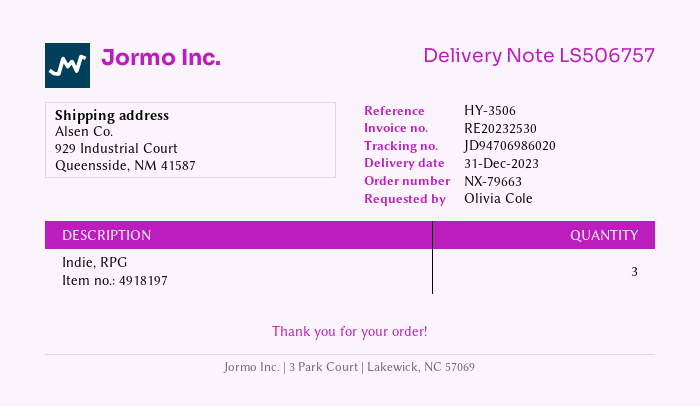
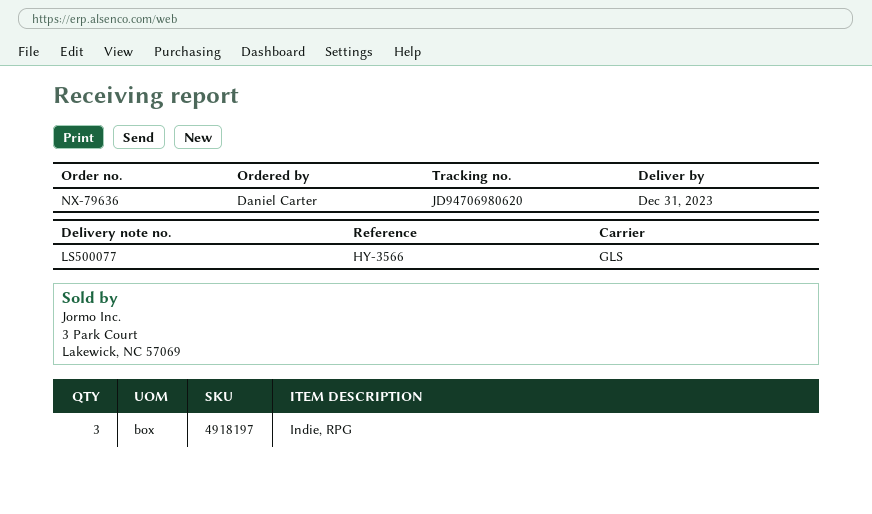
order number: NX-79663 -> NX-79636
delivery note number: LS506757 -> LS500077
reference: HY-3506 -> HY-3566
ordered by: Olivia Cole -> Daniel Carter
tracking number: JD94706986020 -> JD94706980620

